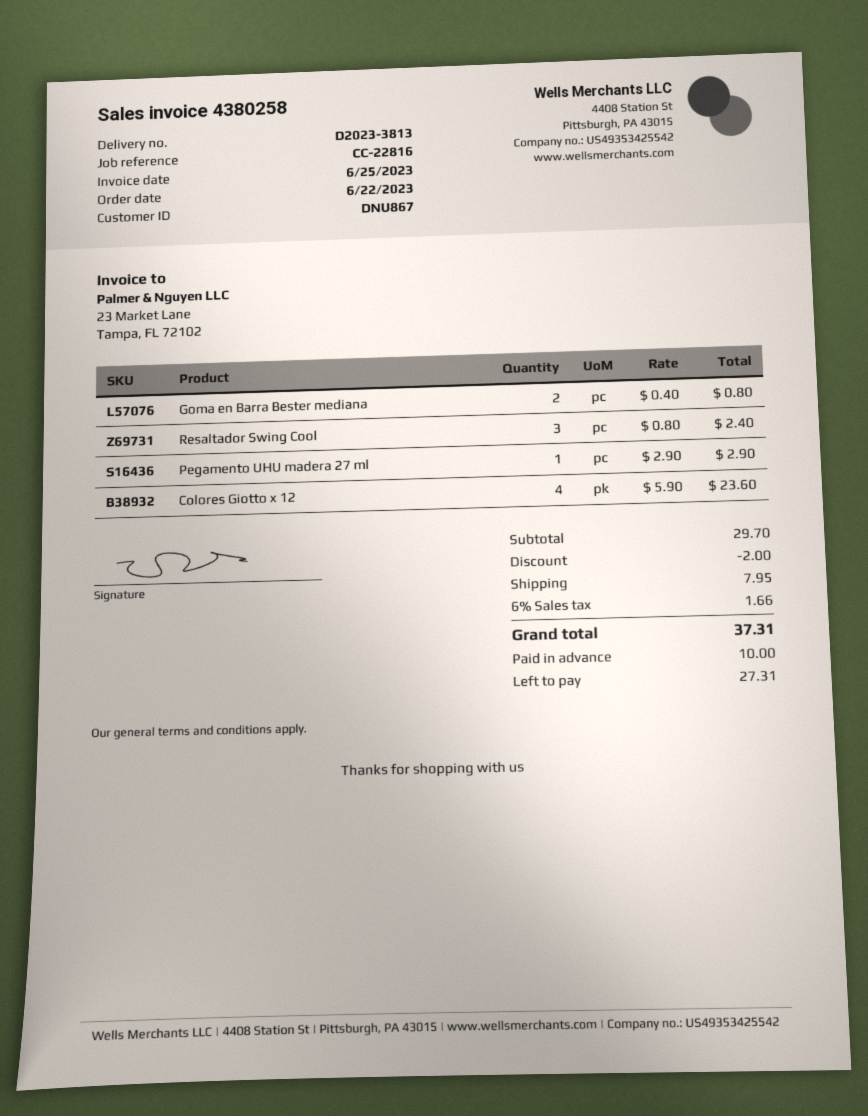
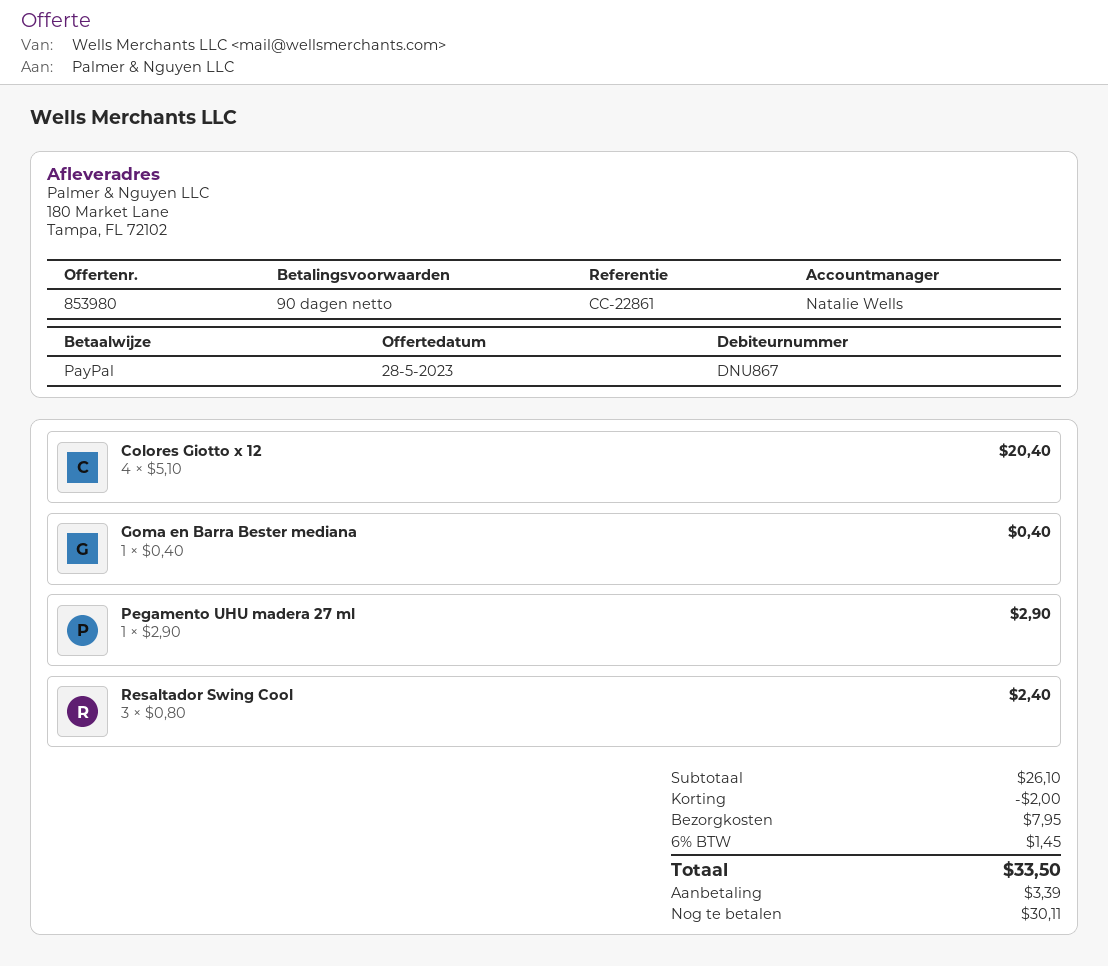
reference: CC-22816 -> CC-22861
Goma en Barra Bester mediana: 2 x 0.40 = 0.80 -> 1 x 0.40 = 0.40
Colores Giotto x 12: 4 x 5.90 = 23.60 -> 4 x 5.10 = 20.40
subtotal: 29.70 -> 26.10
tax: 6% = 1.66 -> 6% = 1.45
total: 37.31 -> 33.50
deposit: 10.00 -> 3.39
balance: 27.31 -> 30.11

